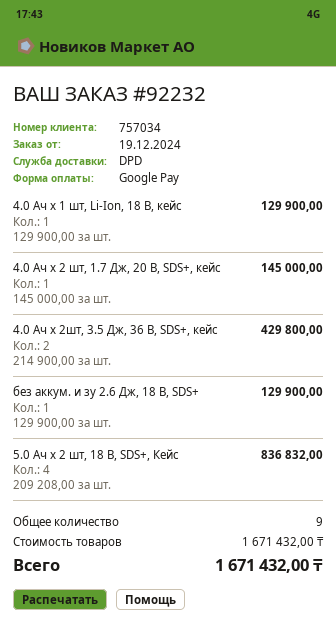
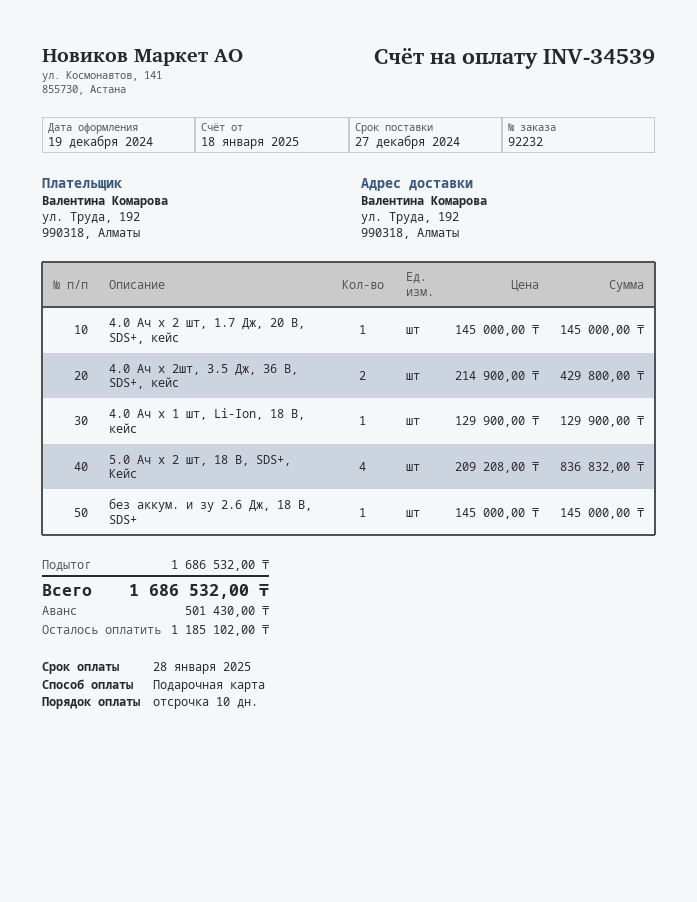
payment method: Google Pay -> gift card
без аккум. и зу 2.6 Дж, 18 В, SDS+: 1 x 129900.00 = 129900.00 -> 1 x 145000.00 = 145000.00
subtotal: 1671432.00 -> 1686532.00
total: 1671432.00 -> 1686532.00

